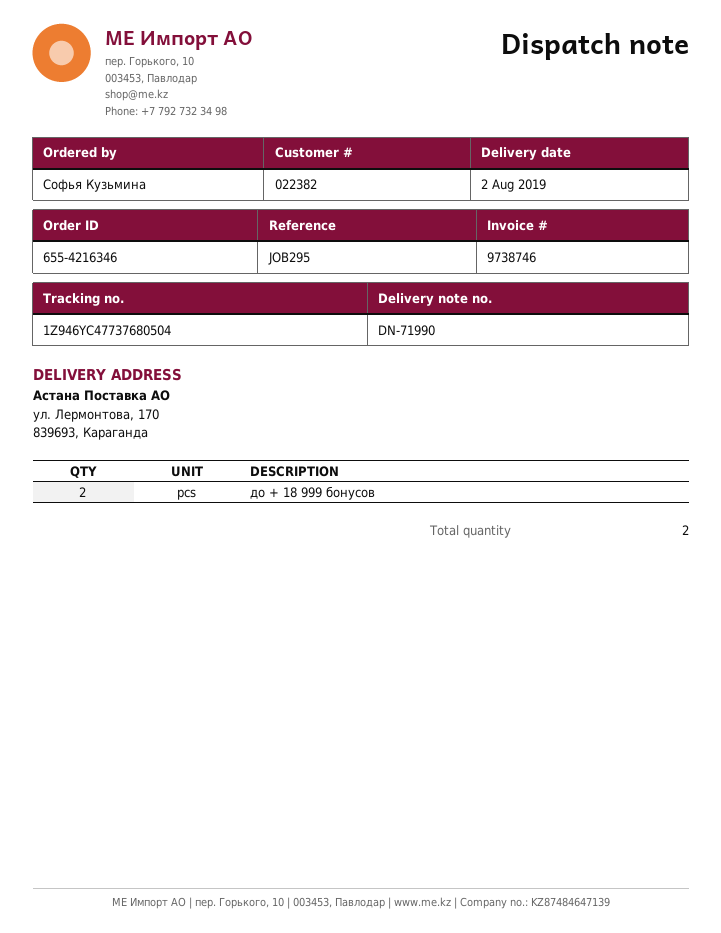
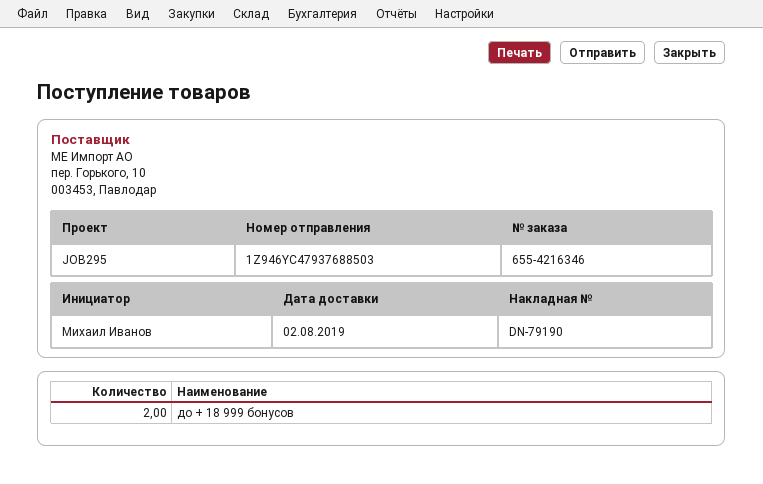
delivery note number: DN-71990 -> DN-79190
ordered by: Софья Кузьмина -> Михаил Иванов
tracking number: 1Z946YC47737680504 -> 1Z946YC47937688503

